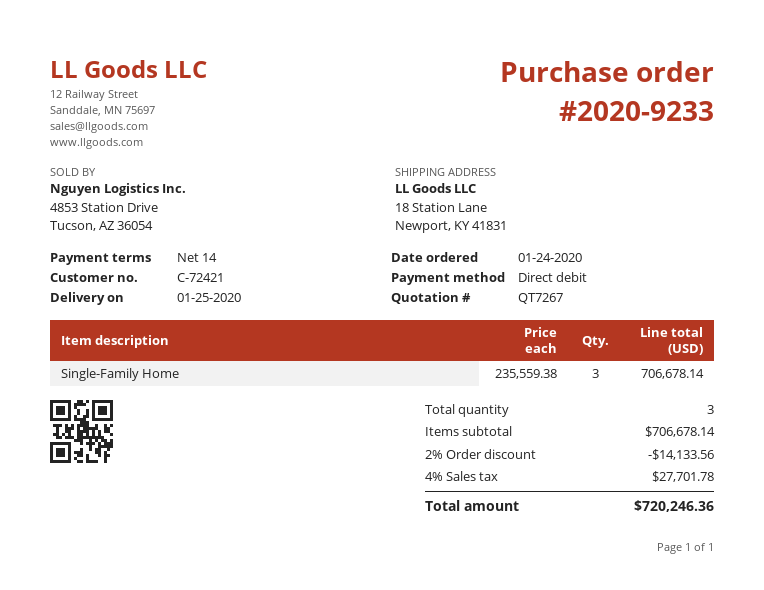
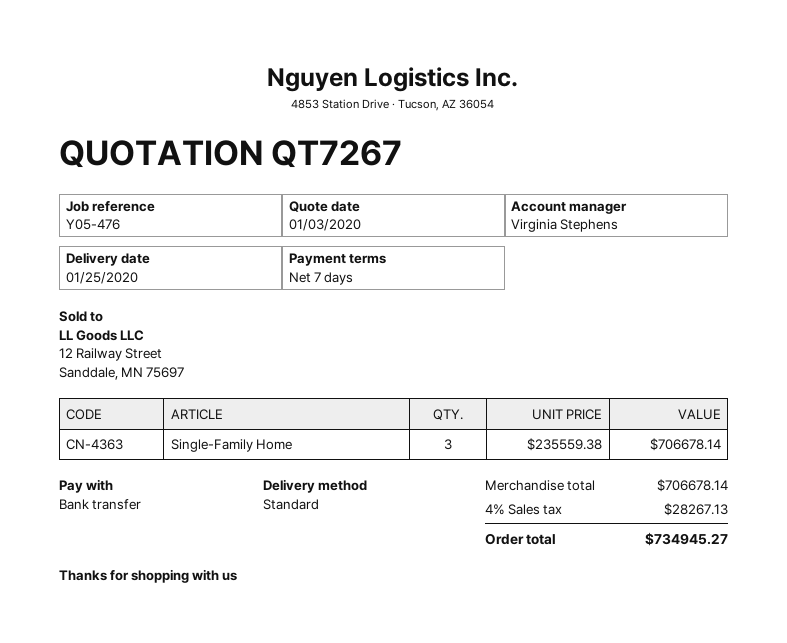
payment terms: 14 days -> 7 days
payment method: direct debit -> bank transfer
discount: 2% = 14133.56 -> none
tax: 4% = 27701.78 -> 4% = 28267.13
total: 720246.36 -> 734945.27

